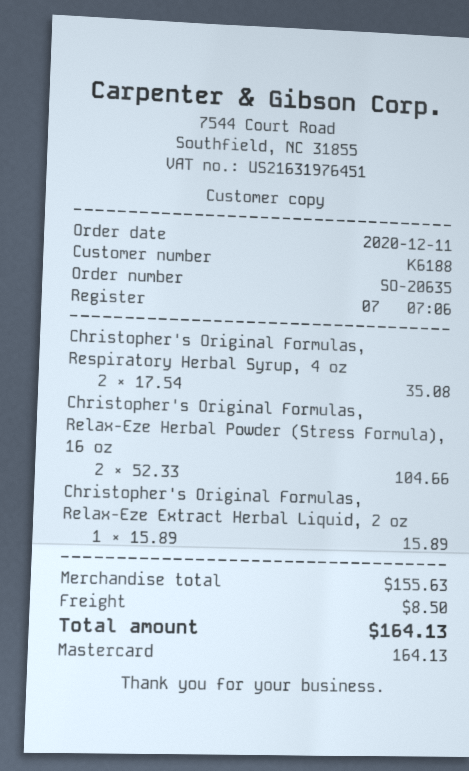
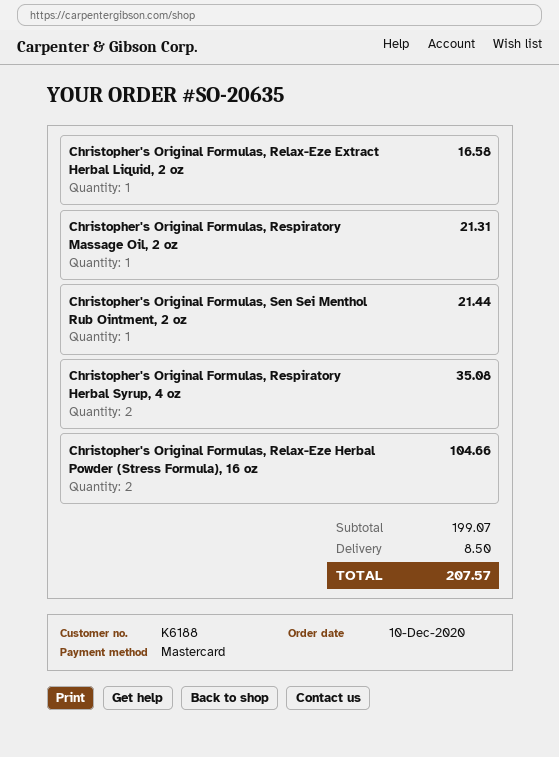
order date: 2020-12-11 -> 2020-12-10
Christopher's Original Formulas, Relax-Eze Extract Herbal Liquid, 2 oz: 1 for 15.89 -> 1 for 16.58
Christopher's Original Formulas, Respiratory Massage Oil, 2 oz: none -> 1 for 21.31
Christopher's Original Formulas, Sen Sei Menthol Rub Ointment, 2 oz: none -> 1 for 21.44
subtotal: 155.63 -> 199.07
total: 164.13 -> 207.57

